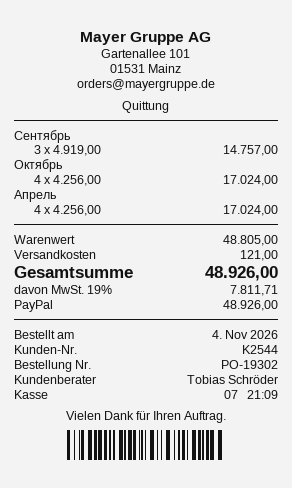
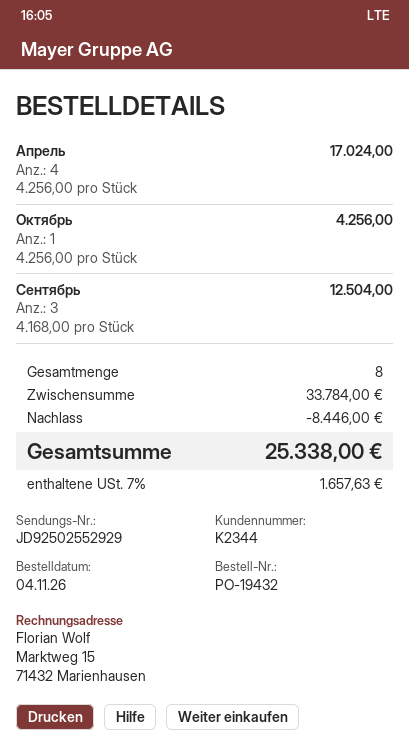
order number: PO-19302 -> PO-19432
customer number: K2544 -> K2344
Сентябрь: 3 x 4919.00 = 14757.00 -> 3 x 4168.00 = 12504.00
Октябрь: 4 x 4256.00 = 17024.00 -> 1 x 4256.00 = 4256.00
subtotal: 48805.00 -> 33784.00
discount: none -> 8446.00
shipping: 121.00 -> none
tax: 19% = 7811.71 -> 7% = 1657.63
total: 48926.00 -> 25338.00

